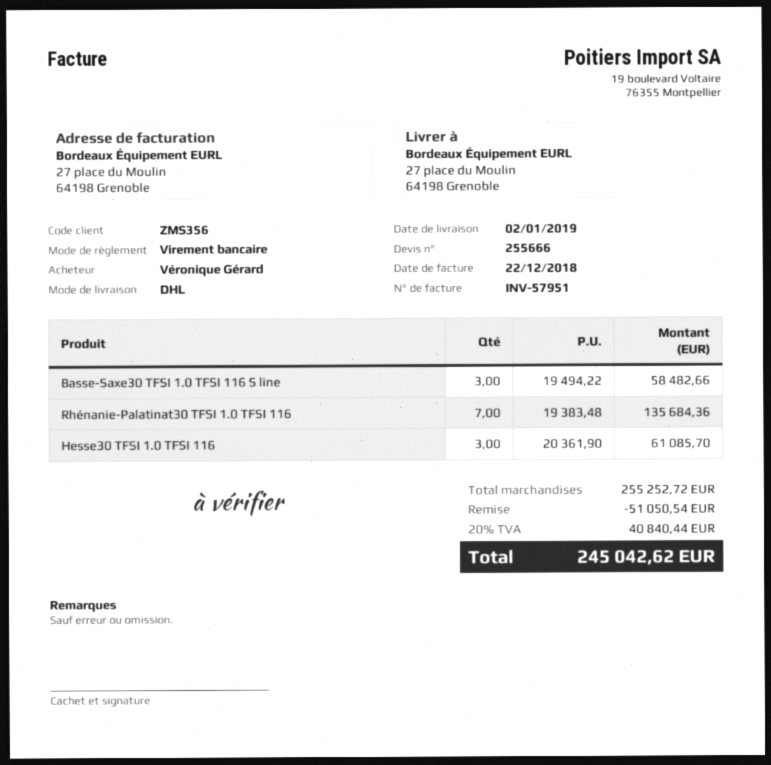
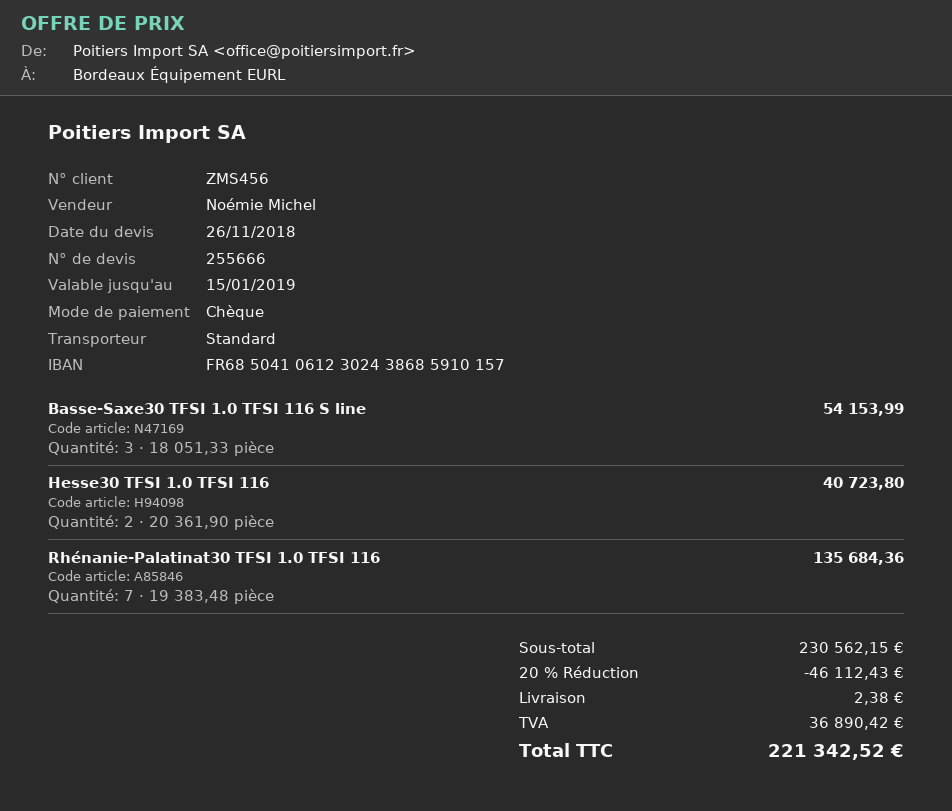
customer number: ZMS356 -> ZMS456
payment method: bank transfer -> cheque
shipping method: DHL -> standard
Basse-Saxe30 TFSI 1.0 TFSI 116 S line: 3 x 19494.22 = 58482.66 -> 3 x 18051.33 = 54153.99
Hesse30 TFSI 1.0 TFSI 116: 3 x 20361.90 = 61085.70 -> 2 x 20361.90 = 40723.80
subtotal: 255252.72 -> 230562.15
discount: 51050.54 -> 46112.43
shipping: none -> 2.38
tax: 40840.44 -> 36890.42
total: 245042.62 -> 221342.52

